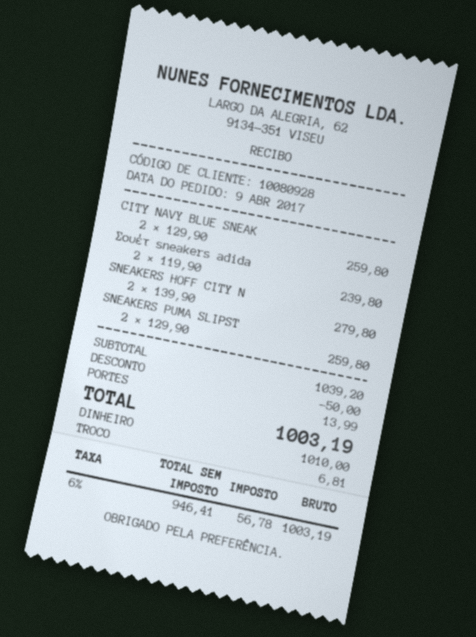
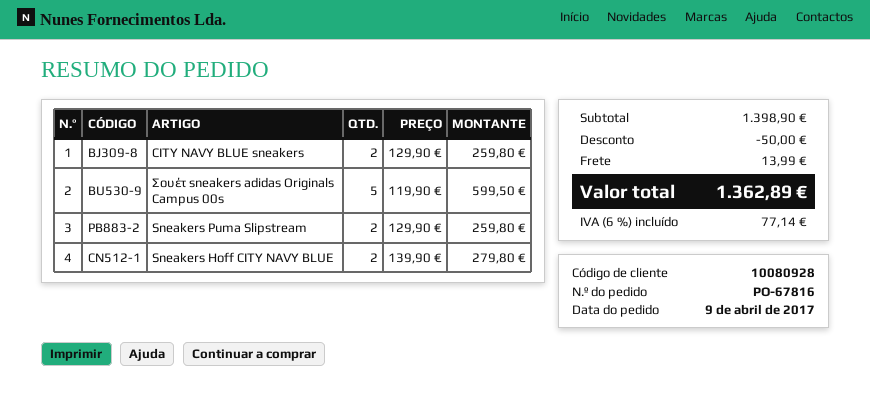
Σουέτ sneakers adida: 2 x 119.90 = 239.80 -> 5 x 119.90 = 599.50
subtotal: 1039.20 -> 1398.90
tax: 6% = 56.78 -> 6% = 77.14
total: 1003.19 -> 1362.89

